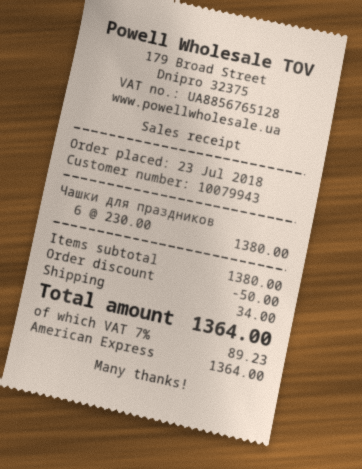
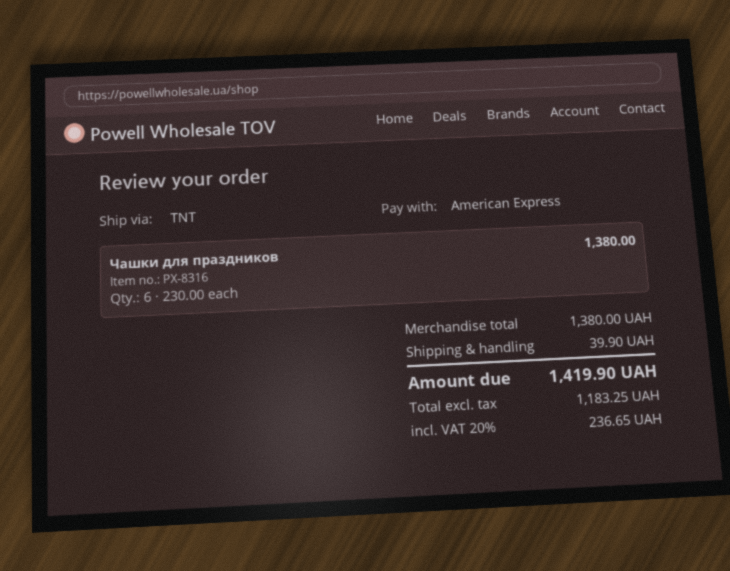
discount: 50.00 -> none
shipping: 34.00 -> 39.90
tax: 7% = 89.23 -> 20% = 236.65
total: 1364.00 -> 1419.90

